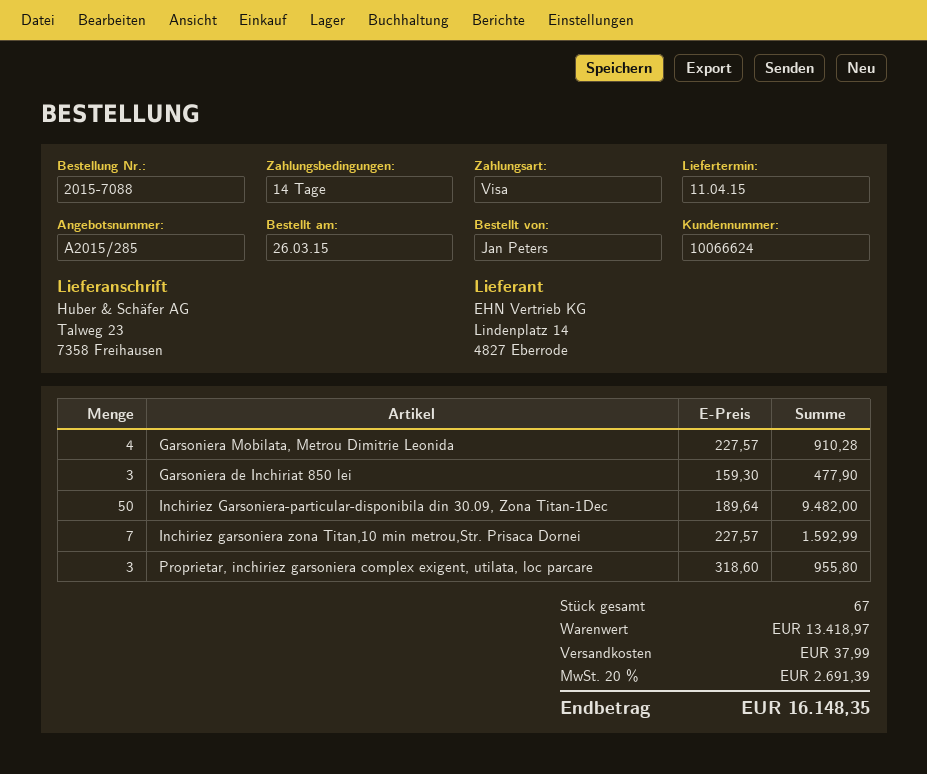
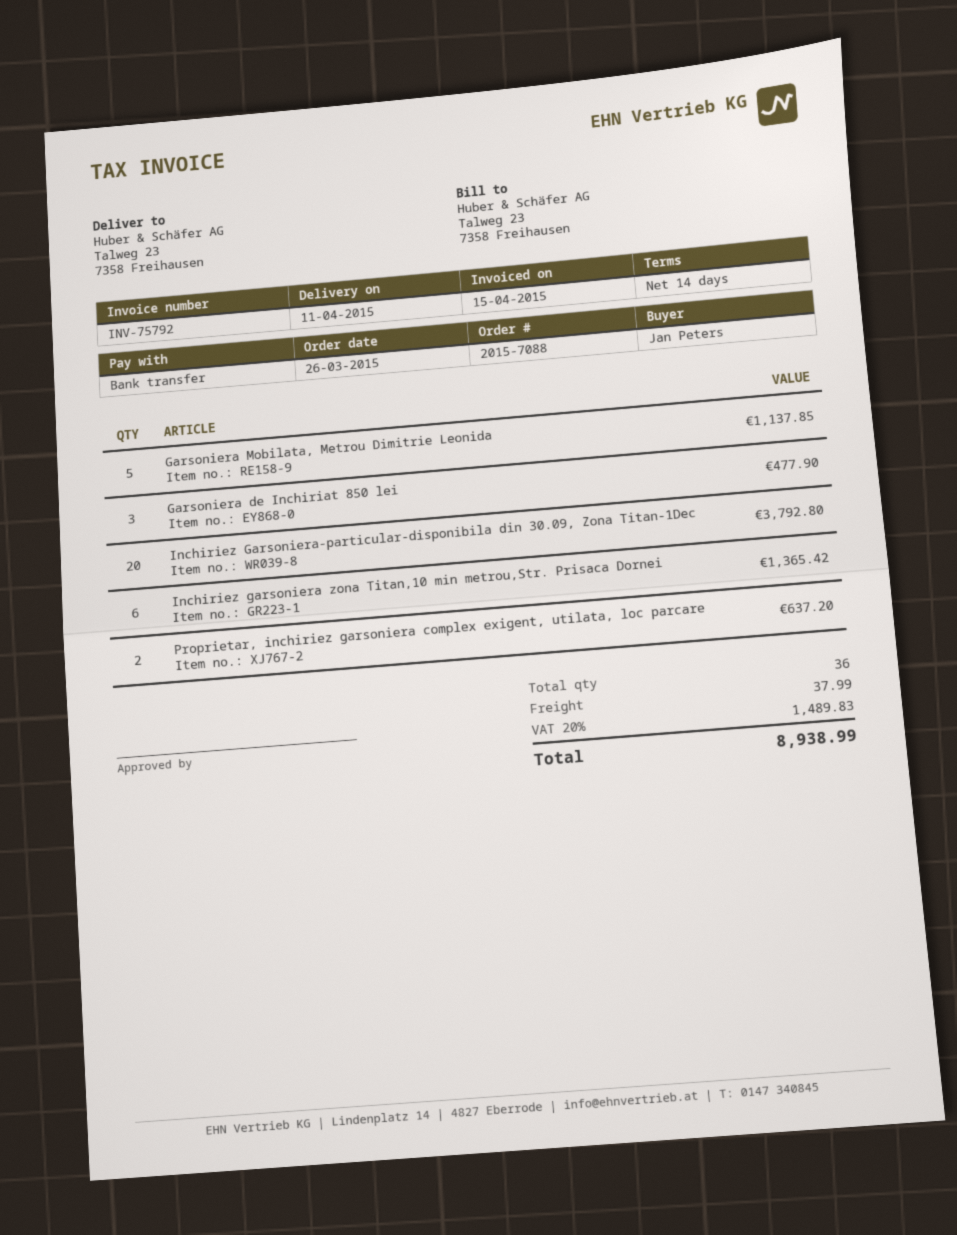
payment method: Visa -> bank transfer
Garsoniera Mobilata, Metrou Dimitrie Leonida: 4 for 910.28 -> 5 for 1137.85
Inchiriez Garsoniera-particular-disponibila din 30.09, Zona Titan-1Dec: 50 for 9482.00 -> 20 for 3792.80
Inchiriez garsoniera zona Titan,10 min metrou,Str. Prisaca Dornei: 7 for 1592.99 -> 6 for 1365.42
Proprietar, inchiriez garsoniera complex exigent, utilata, loc parcare: 3 for 955.80 -> 2 for 637.20
total quantity: 67 -> 36
tax: 20% = 2691.39 -> 20% = 1489.83
total: 16148.35 -> 8938.99

